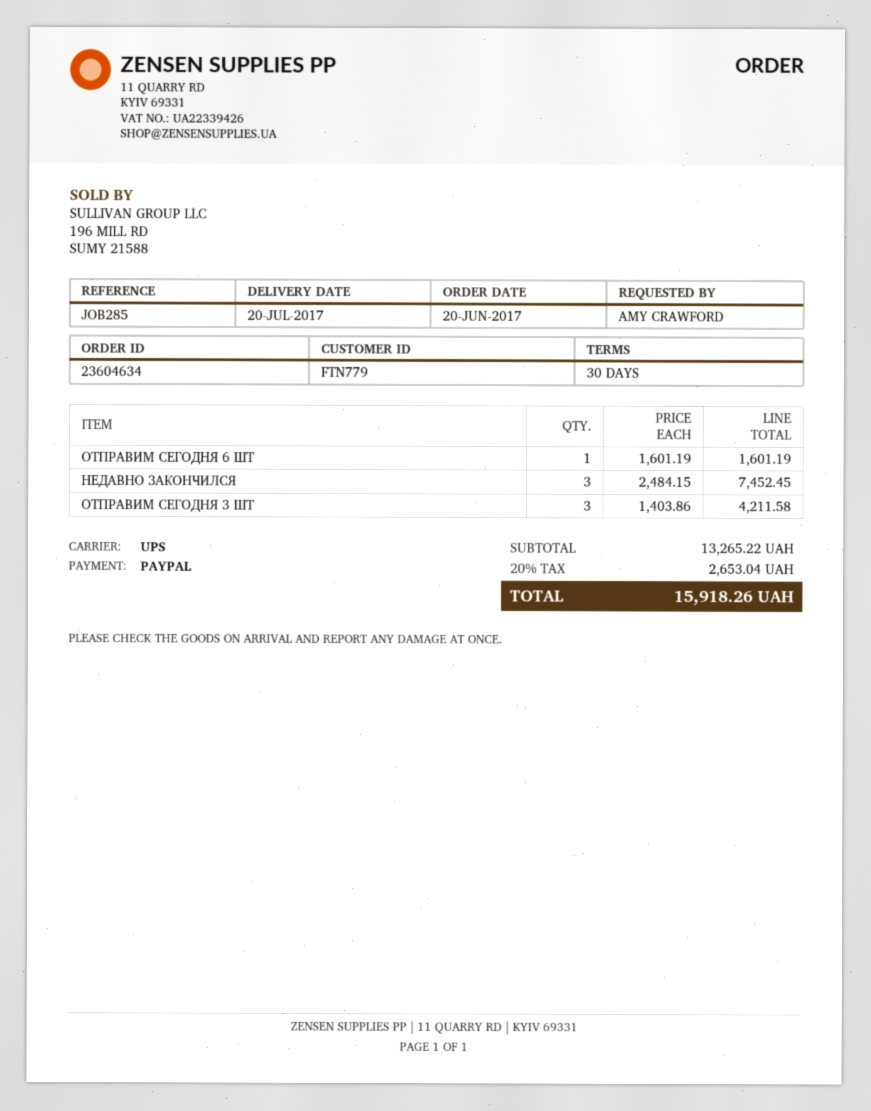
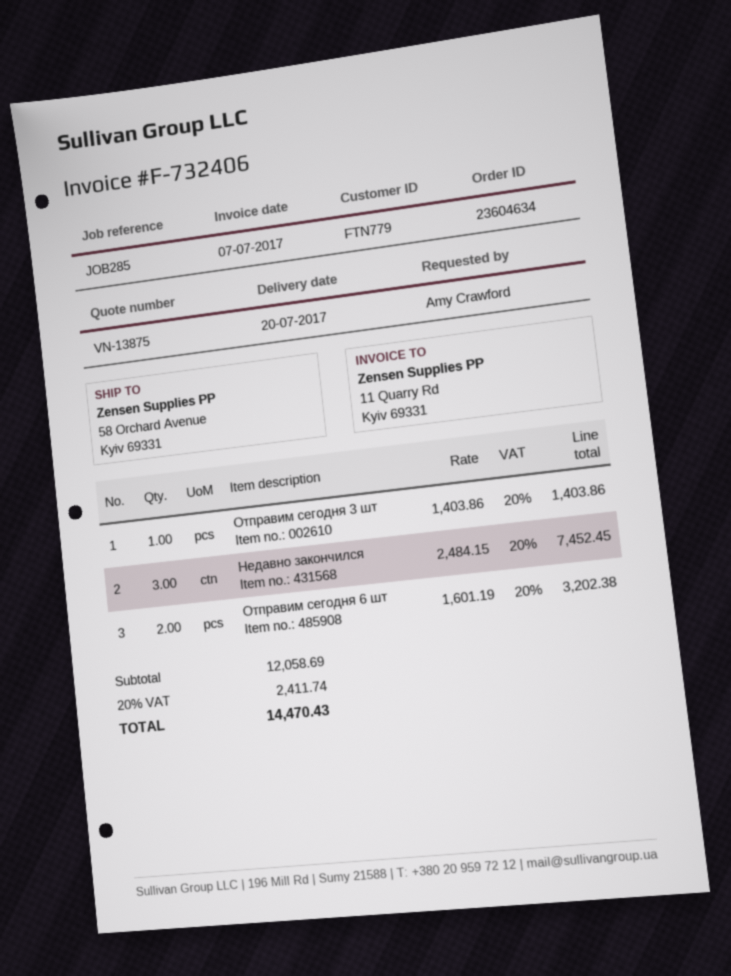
ОТПРАВИМ СЕГОДНЯ 6 ШТ: 1 x 1601.19 = 1601.19 -> 2 x 1601.19 = 3202.38
ОТПРАВИМ СЕГОДНЯ 3 ШТ: 3 x 1403.86 = 4211.58 -> 1 x 1403.86 = 1403.86
subtotal: 13265.22 -> 12058.69
tax: 20% = 2653.04 -> 20% = 2411.74
total: 15918.26 -> 14470.43

